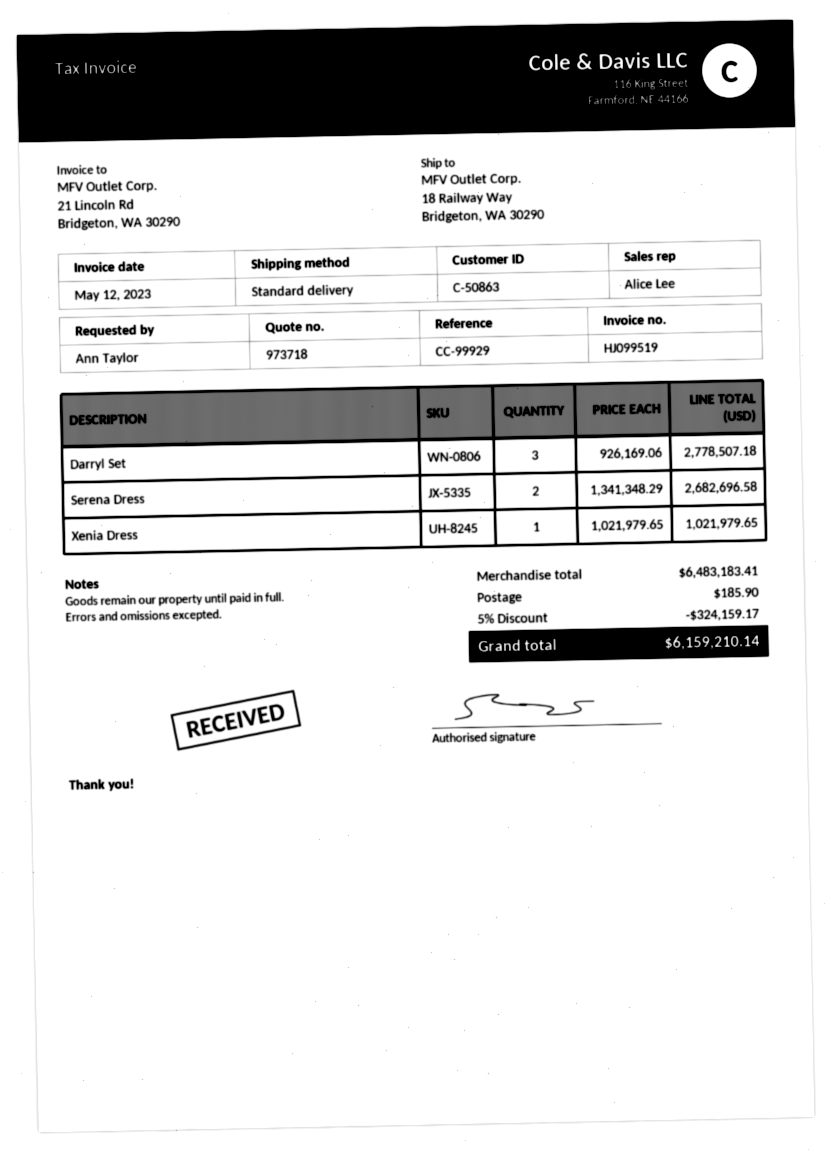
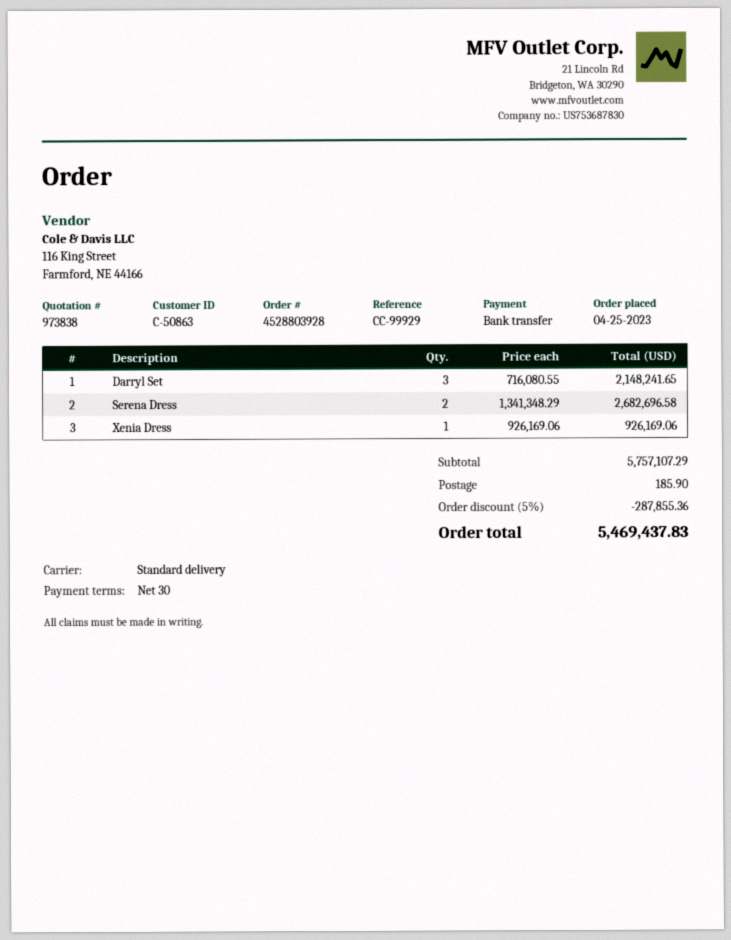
quote number: 973718 -> 973838
Darryl Set: 3 x 926169.06 = 2778507.18 -> 3 x 716080.55 = 2148241.65
Xenia Dress: 1 x 1021979.65 = 1021979.65 -> 1 x 926169.06 = 926169.06
subtotal: 6483183.41 -> 5757107.29
discount: 5% = 324159.17 -> 5% = 287855.36
total: 6159210.14 -> 5469437.83

